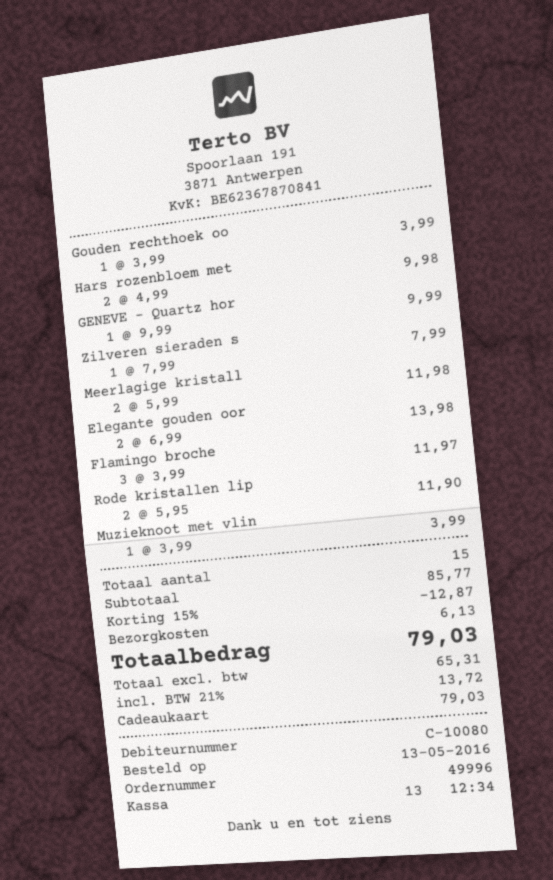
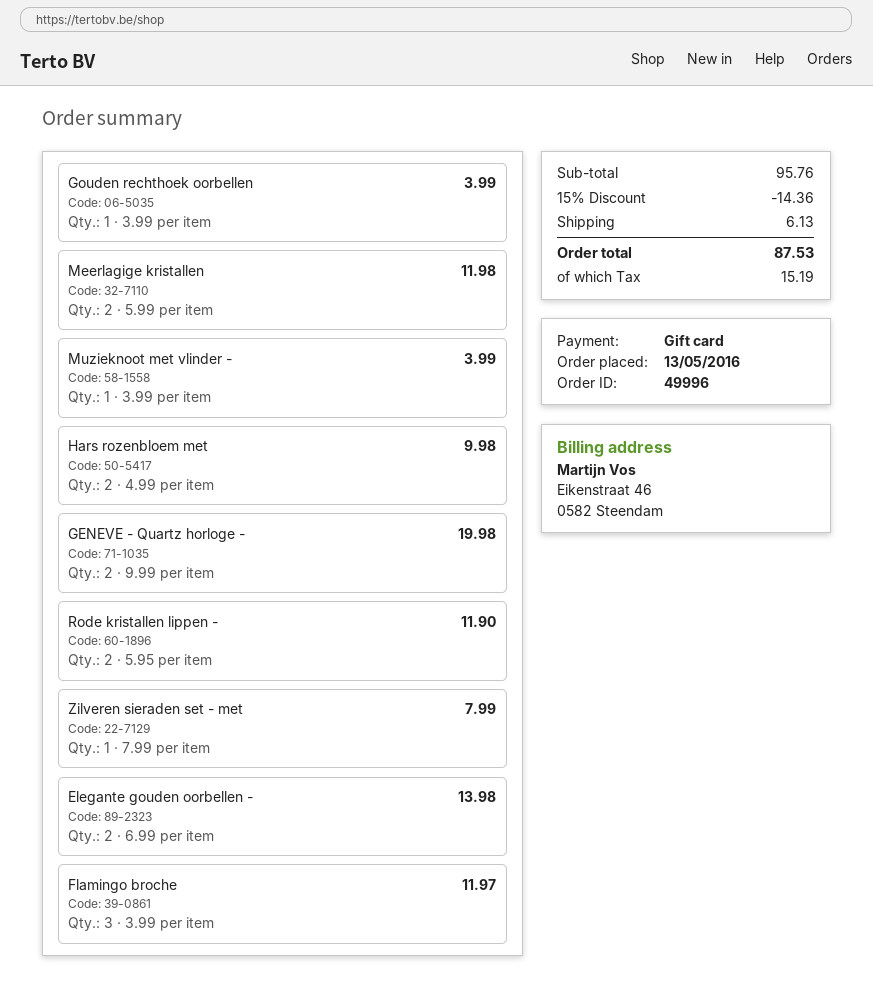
GENEVE - Quartz hor: 1 x 9.99 = 9.99 -> 2 x 9.99 = 19.98
subtotal: 85.77 -> 95.76
discount: 15% = 12.87 -> 15% = 14.36
tax: 13.72 -> 15.19
total: 79.03 -> 87.53

